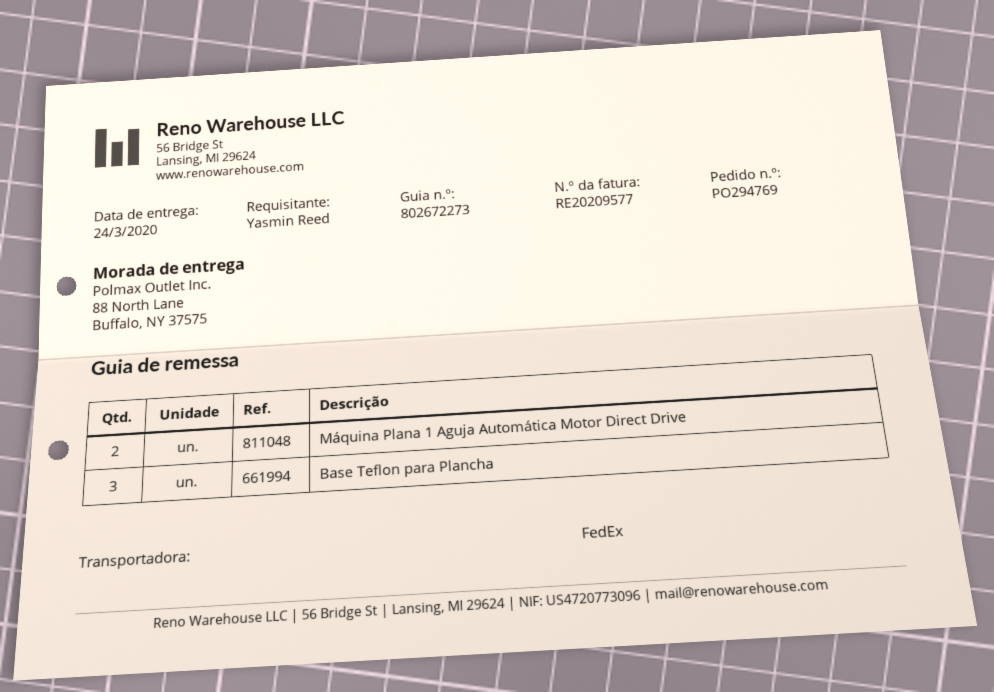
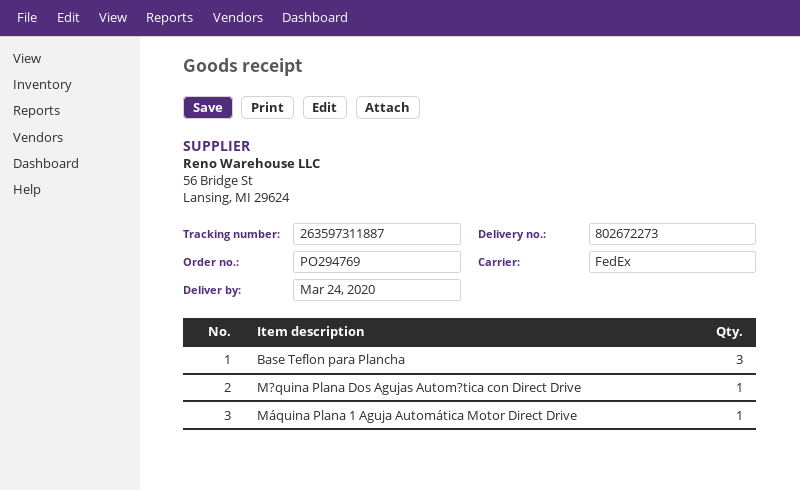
Máquina Plana 1 Aguja Automática Motor Direct Drive: 2 -> 1
M?quina Plana Dos Agujas Autom?tica con Direct Drive: none -> 1

